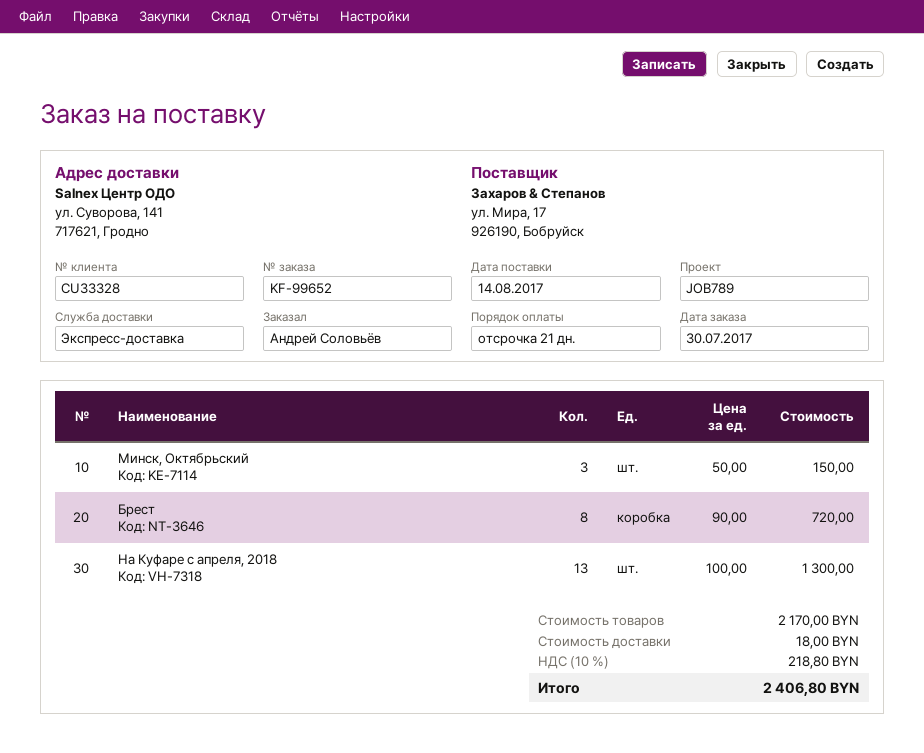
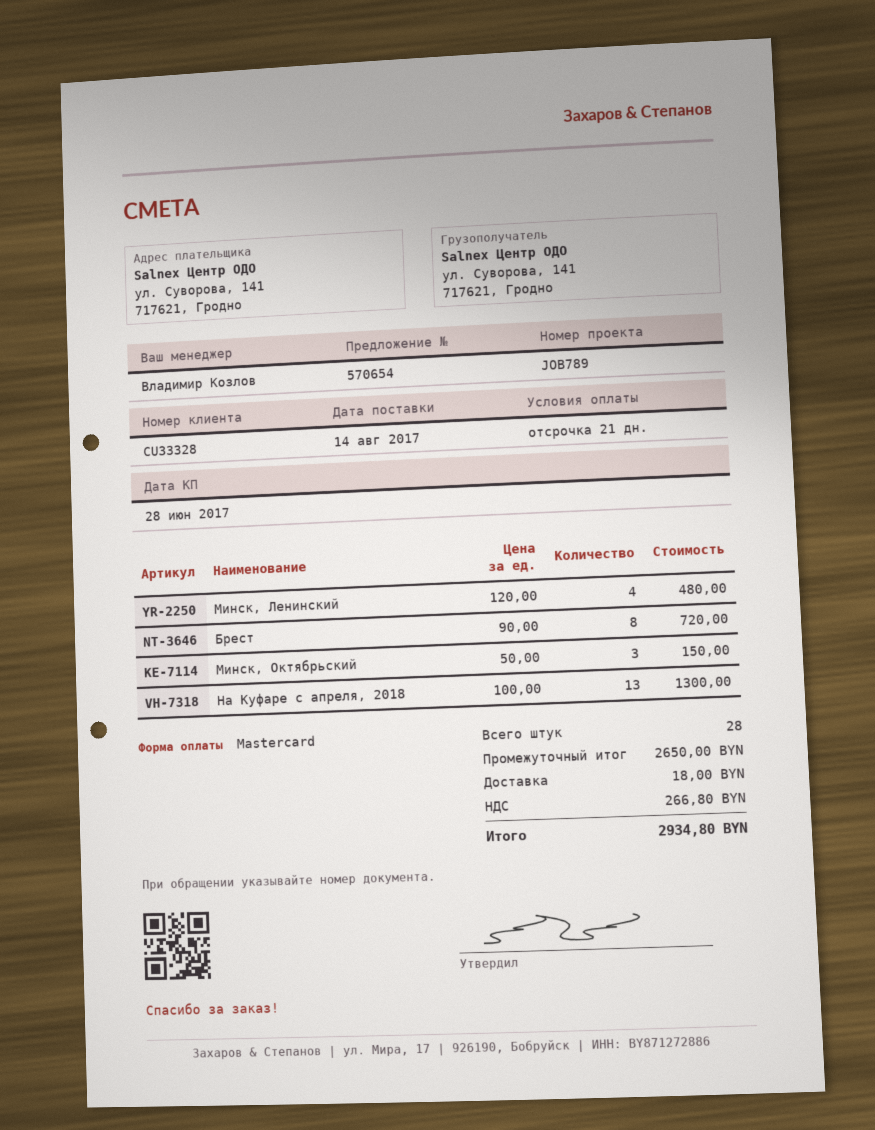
Минск, Ленинский: none -> 4 x 120.00 = 480.00
subtotal: 2170.00 -> 2650.00
tax: 218.80 -> 266.80
total: 2406.80 -> 2934.80

